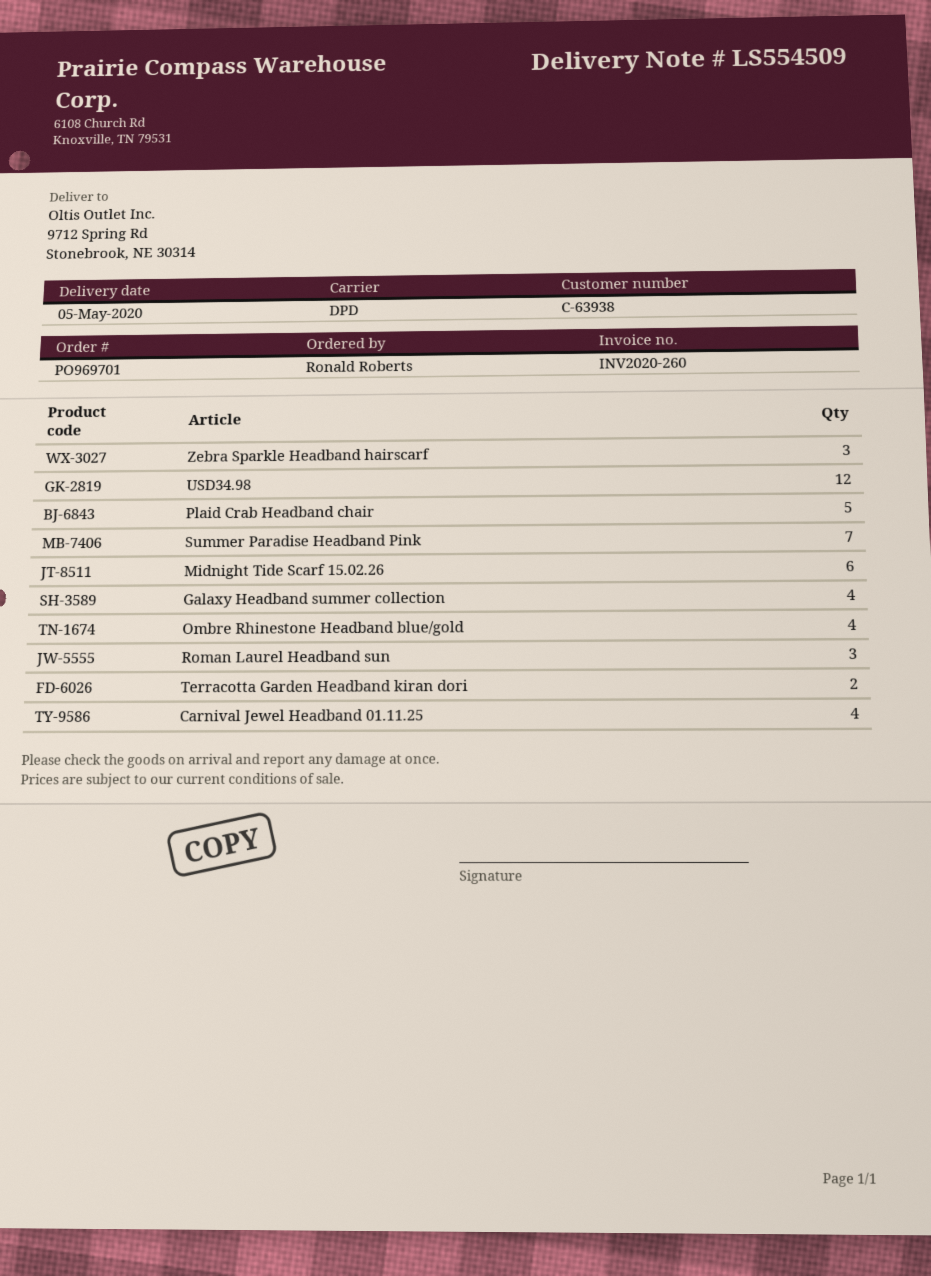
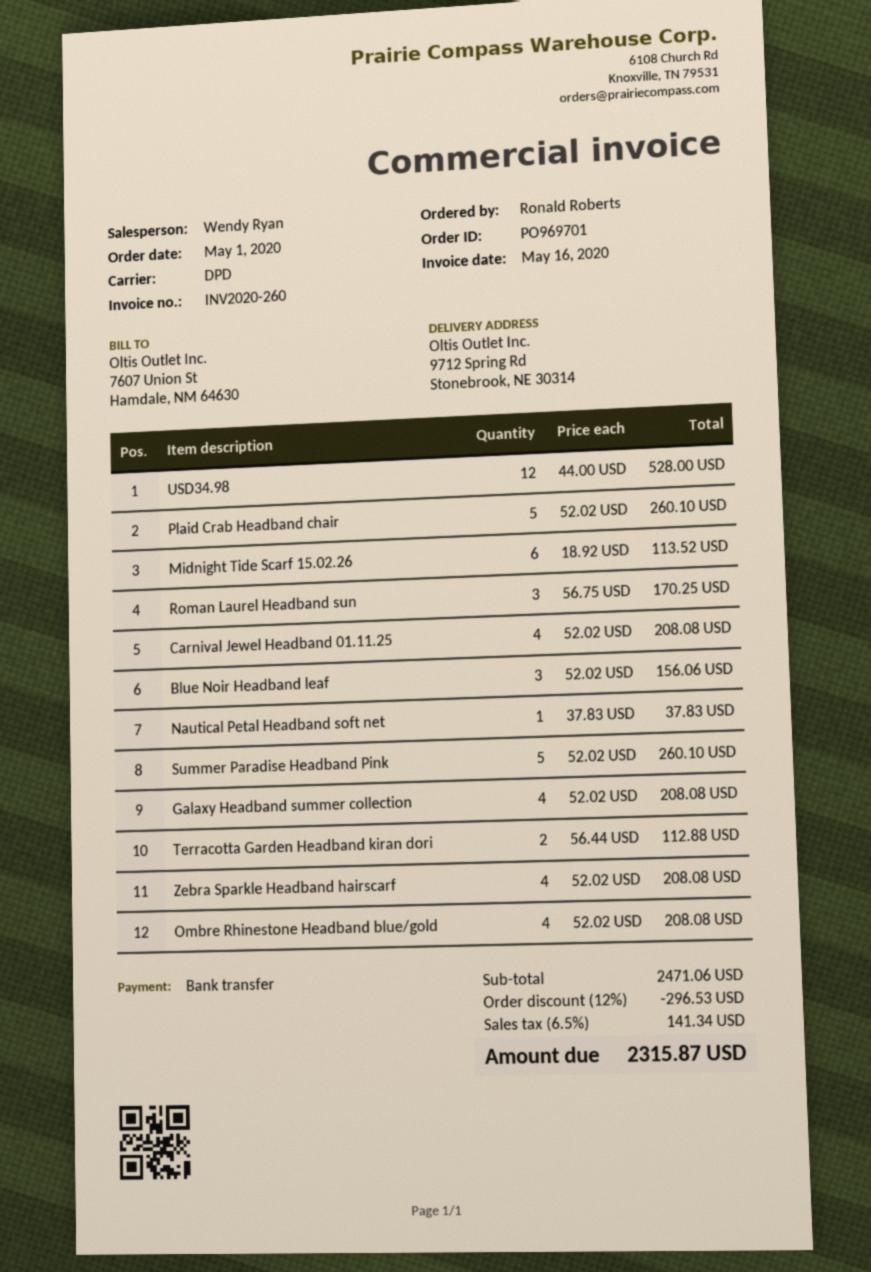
Zebra Sparkle Headband hairscarf: 3 -> 4
Summer Paradise Headband Pink: 7 -> 5
Blue Noir Headband leaf: none -> 3
Nautical Petal Headband soft net: none -> 1

